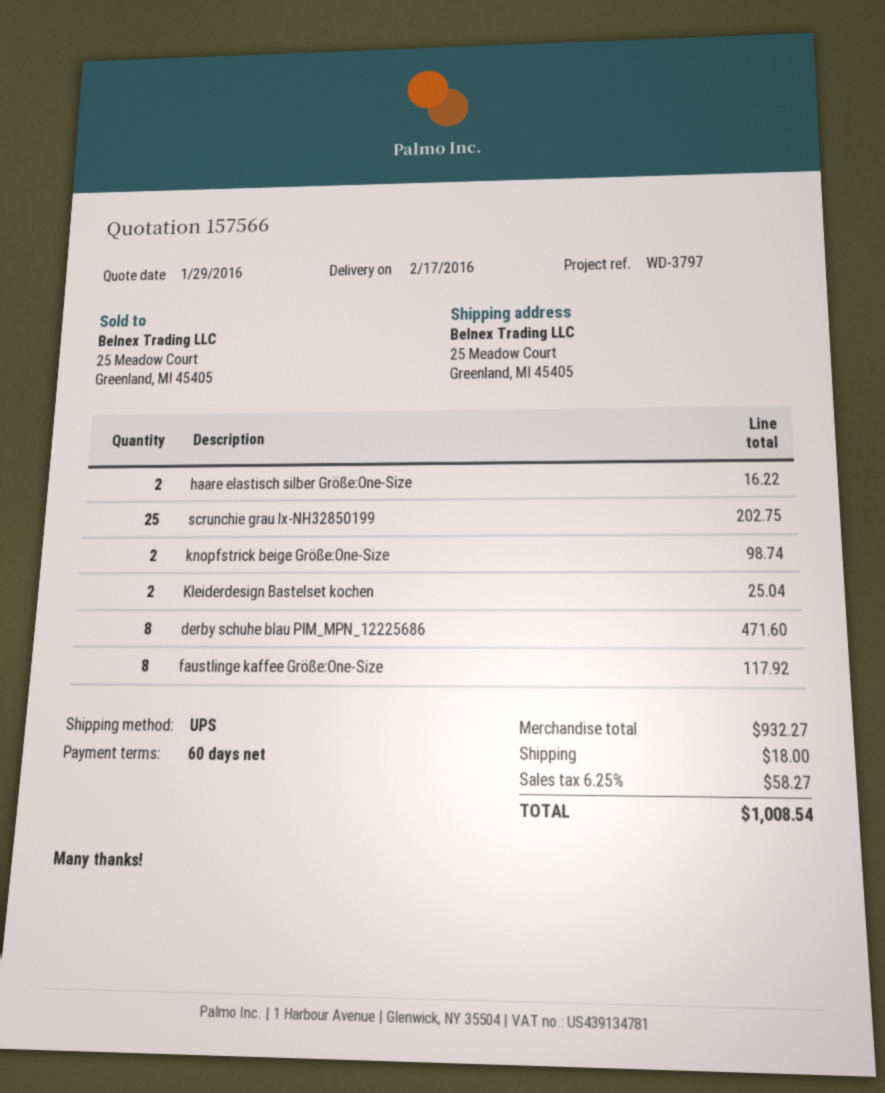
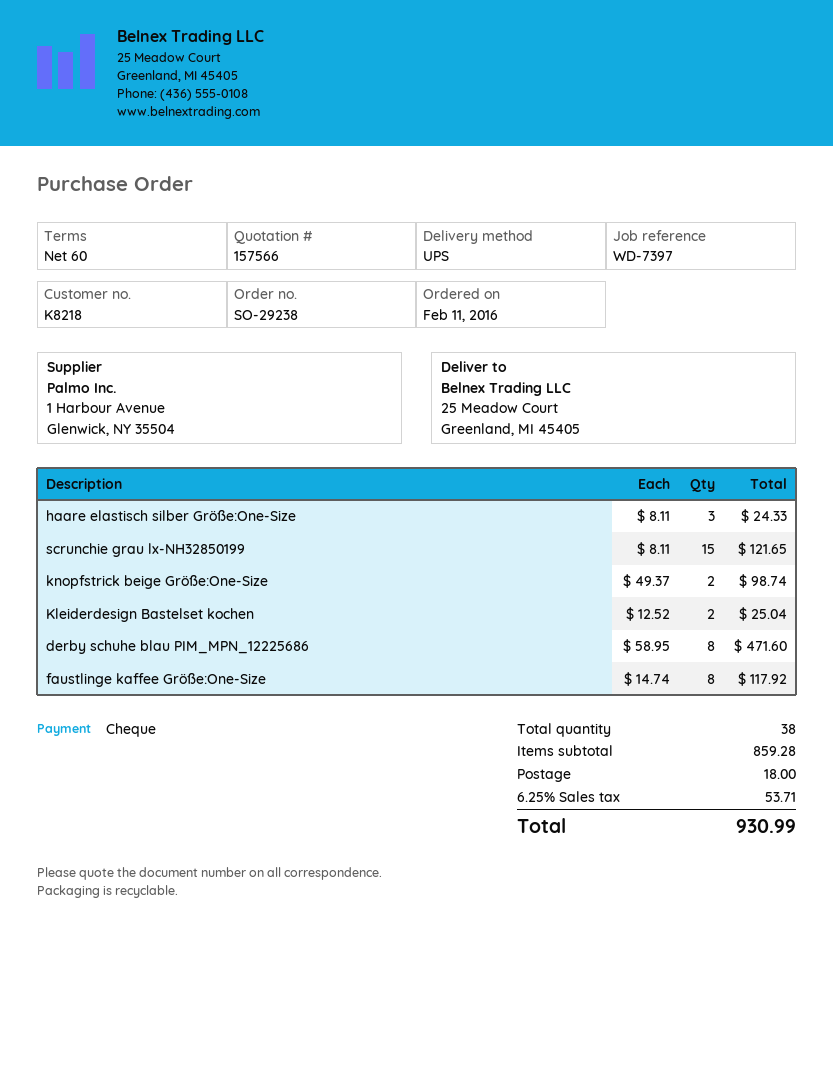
reference: WD-3797 -> WD-7397
haare elastisch silber Größe:One-Size: 2 for 16.22 -> 3 for 24.33
scrunchie grau lx-NH32850199: 25 for 202.75 -> 15 for 121.65
subtotal: 932.27 -> 859.28
tax: 6.25% = 58.27 -> 6.25% = 53.71
total: 1008.54 -> 930.99

